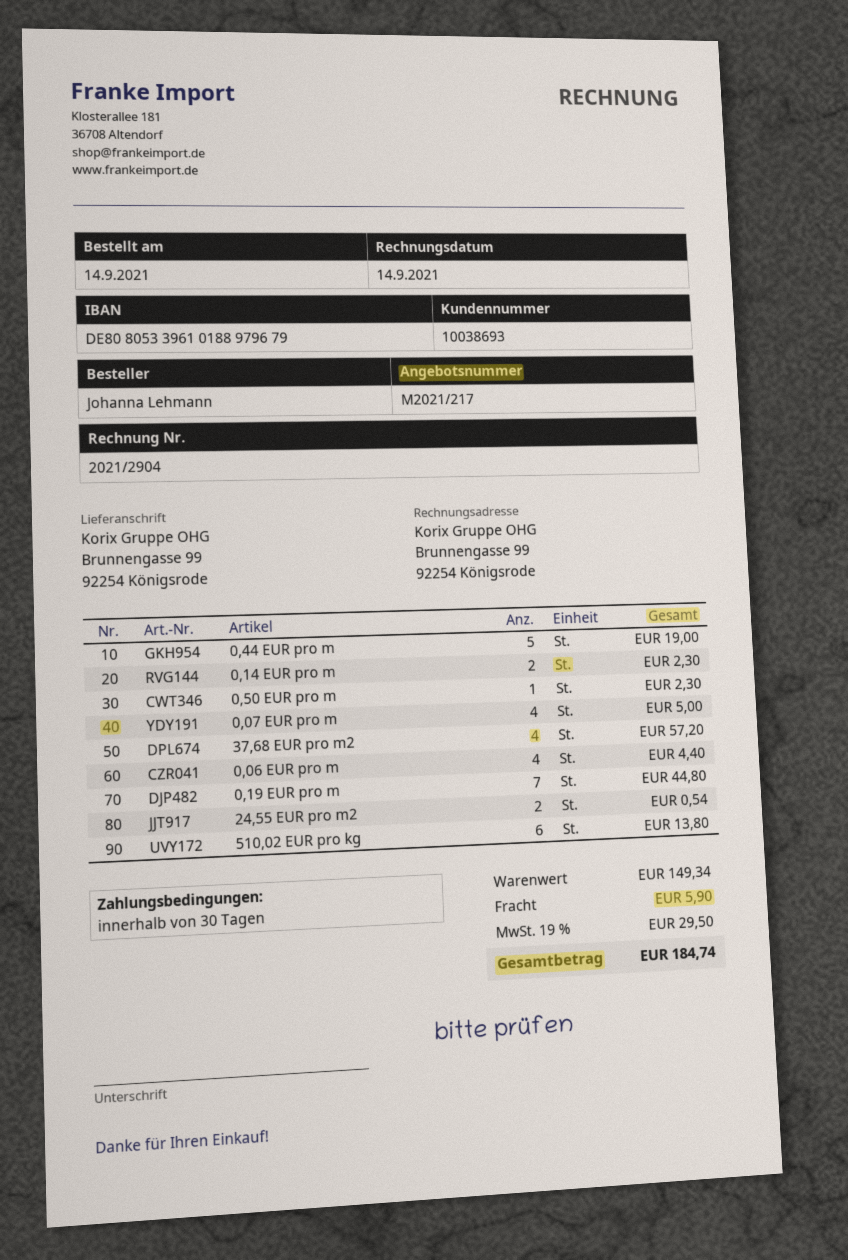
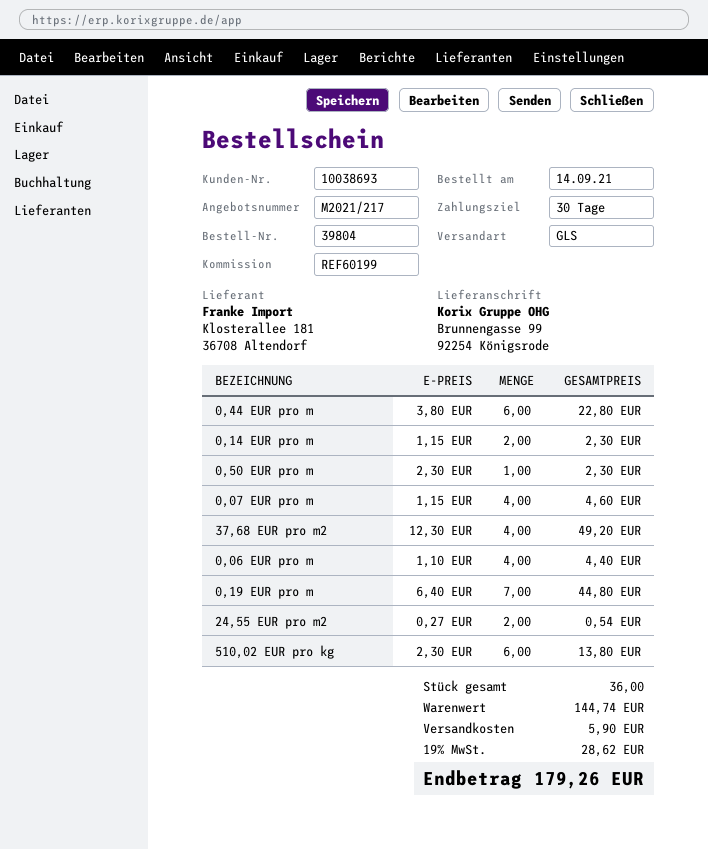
0,44 EUR pro m: 5 for 19.00 -> 6 for 22.80
0,07 EUR pro m: 4 for 5.00 -> 4 for 4.60
37,68 EUR pro m2: 4 for 57.20 -> 4 for 49.20
subtotal: 149.34 -> 144.74
tax: 19% = 29.50 -> 19% = 28.62
total: 184.74 -> 179.26

